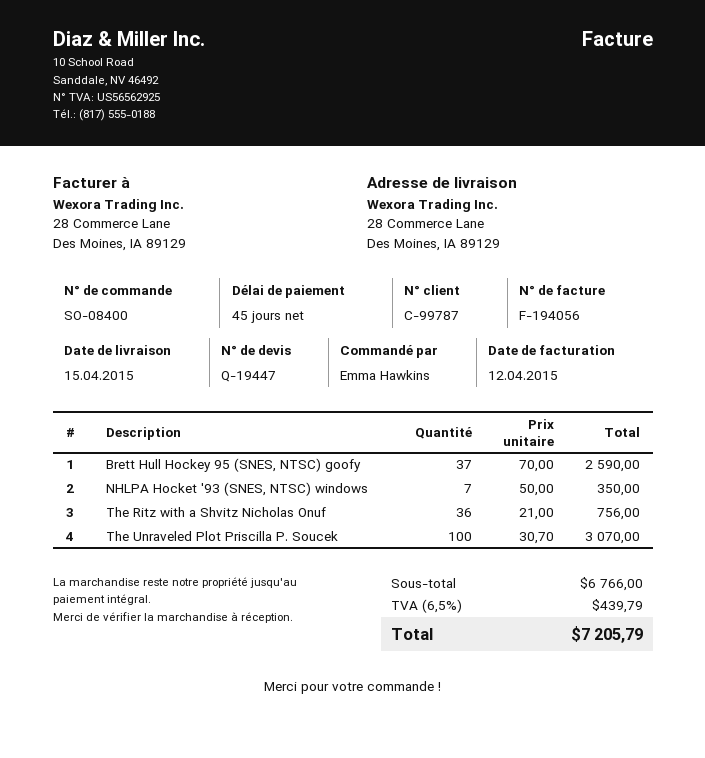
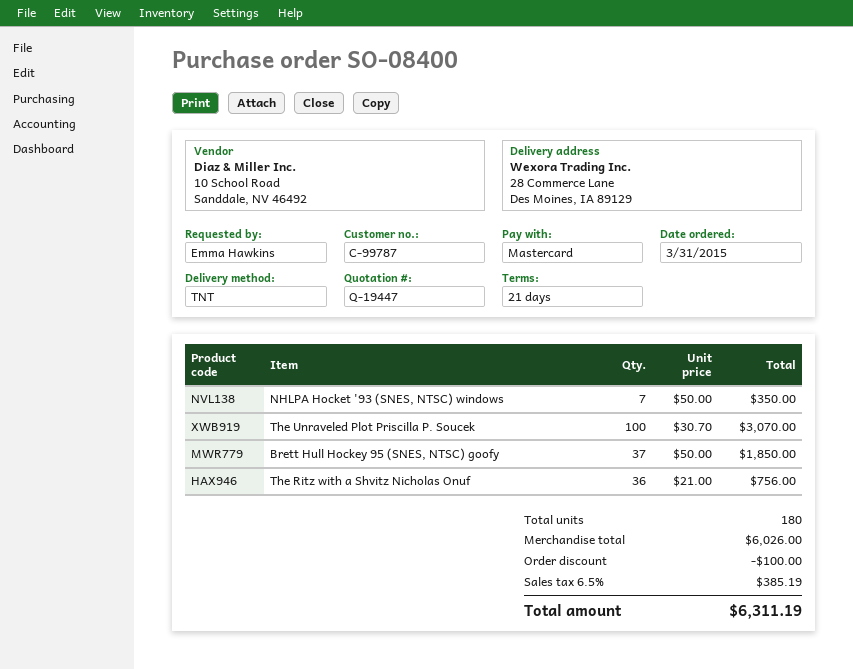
payment terms: 45 days -> 21 days
Brett Hull Hockey 95 (SNES, NTSC) goofy: 37 x 70.00 = 2590.00 -> 37 x 50.00 = 1850.00
subtotal: 6766.00 -> 6026.00
discount: none -> 100.00
tax: 6.5% = 439.79 -> 6.5% = 385.19
total: 7205.79 -> 6311.19

